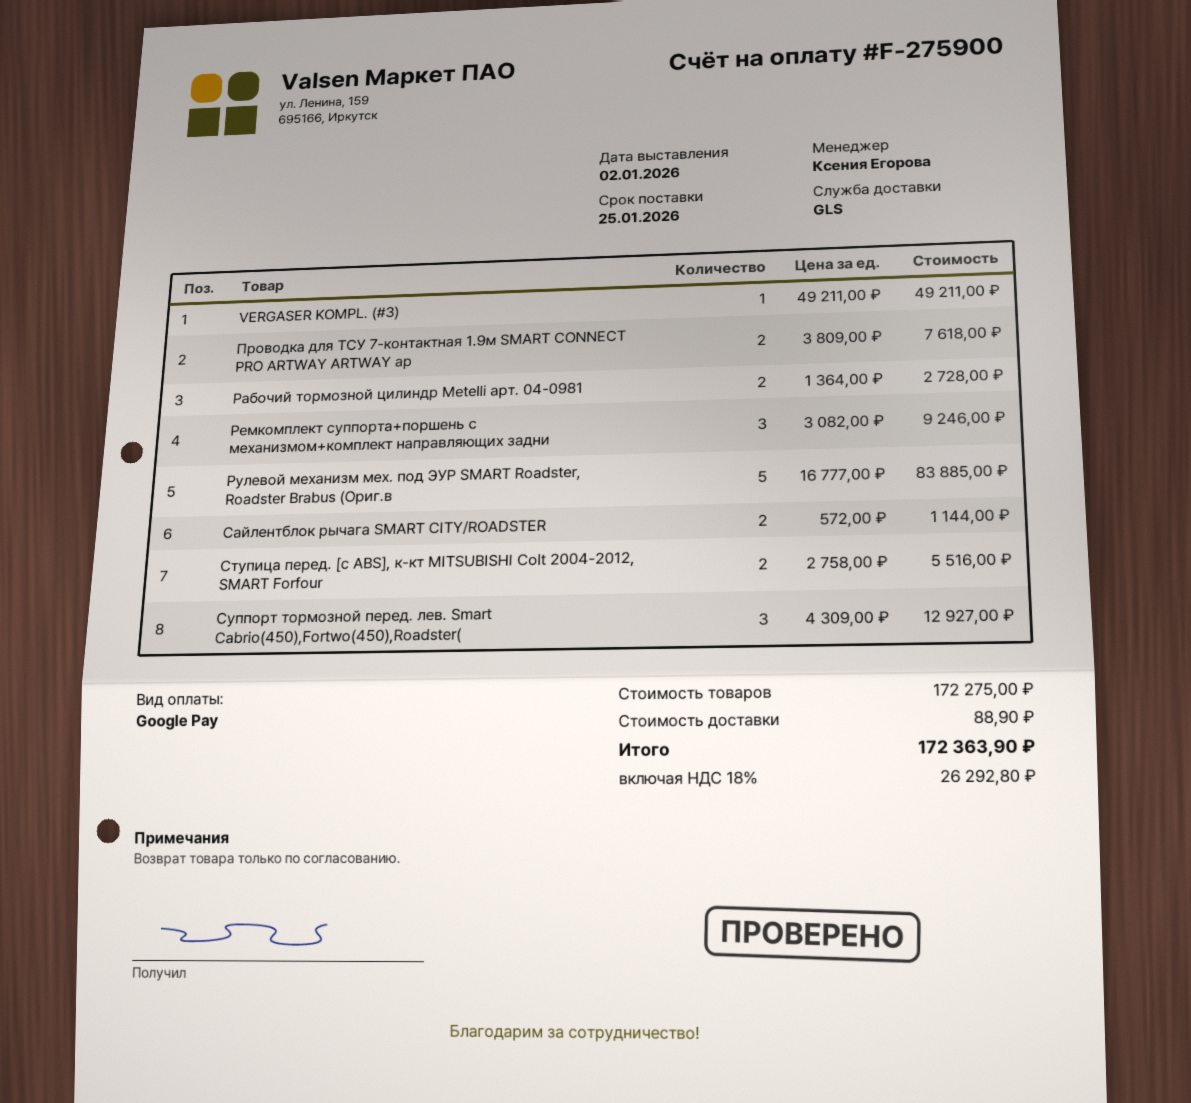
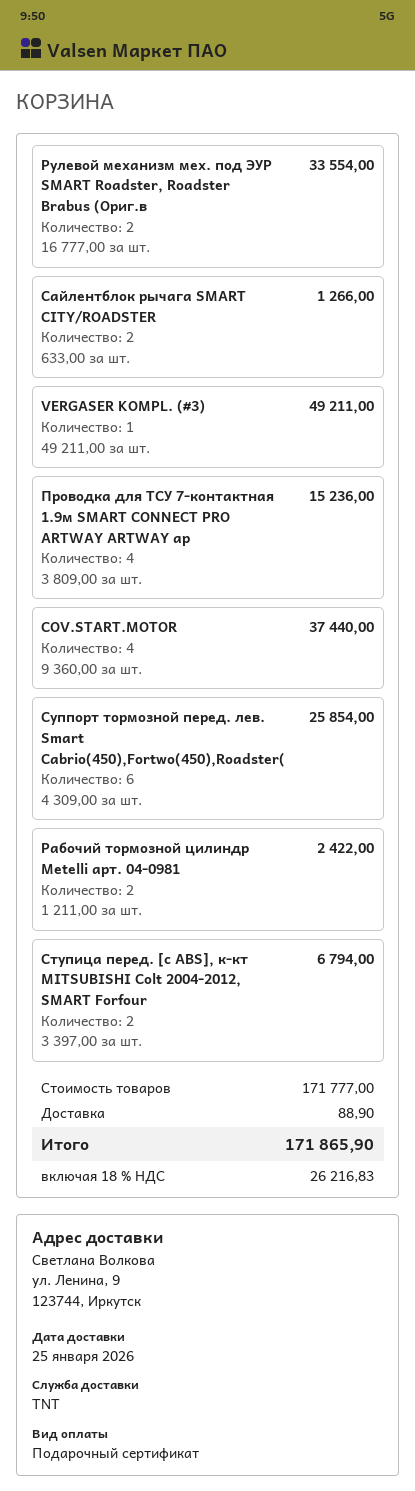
payment method: Google Pay -> gift card
shipping method: GLS -> TNT
Проводка для ТСУ 7-контактная 1.9м SMART CONNECT PRO ARTWAY ARTWAY ар: 2 x 3809.00 = 7618.00 -> 4 x 3809.00 = 15236.00
Рабочий тормозной цилиндр Metelli арт. 04-0981: 2 x 1364.00 = 2728.00 -> 2 x 1211.00 = 2422.00
Ремкомплект суппорта+поршень с механизмом+комплект направляющих задни: 3 x 3082.00 = 9246.00 -> none
Рулевой механизм мех. под ЭУР SMART Roadster, Roadster Brabus (Ориг.в: 5 x 16777.00 = 83885.00 -> 2 x 16777.00 = 33554.00
Сайлентблок рычага SMART CITY/ROADSTER: 2 x 572.00 = 1144.00 -> 2 x 633.00 = 1266.00
Ступица перед. [с ABS], к-кт MITSUBISHI Colt 2004-2012, SMART Forfour: 2 x 2758.00 = 5516.00 -> 2 x 3397.00 = 6794.00
Суппорт тормозной перед. лев. Smart Cabrio(450),Fortwo(450),Roadster(: 3 x 4309.00 = 12927.00 -> 6 x 4309.00 = 25854.00
COV.START.MOTOR: none -> 4 x 9360.00 = 37440.00
subtotal: 172275.00 -> 171777.00
tax: 18% = 26292.80 -> 18% = 26216.83
total: 172363.90 -> 171865.90

